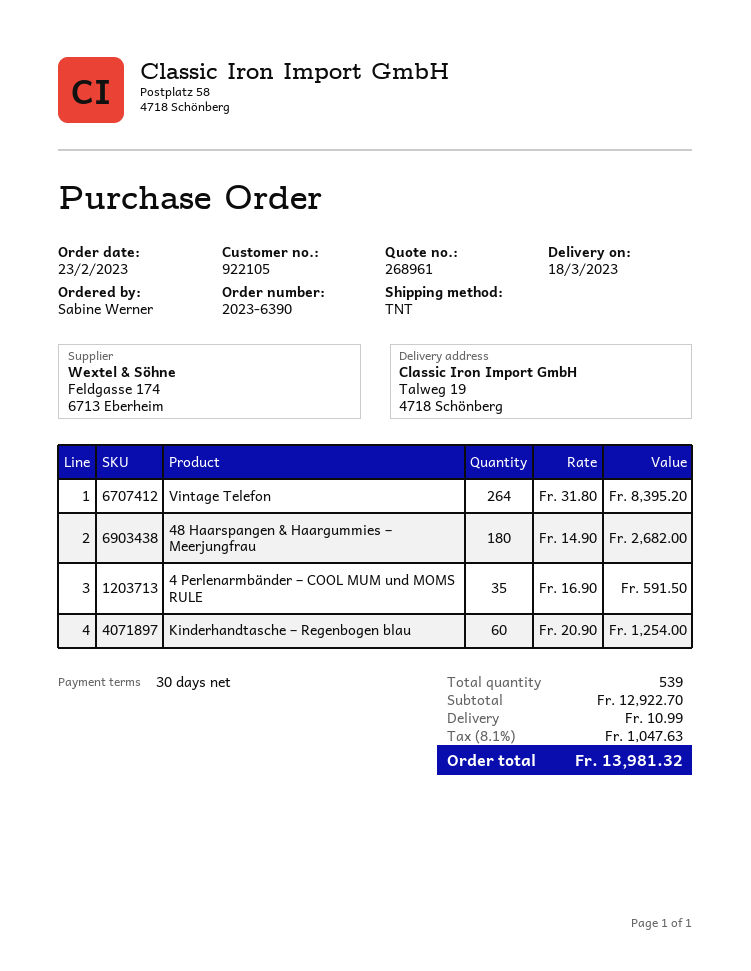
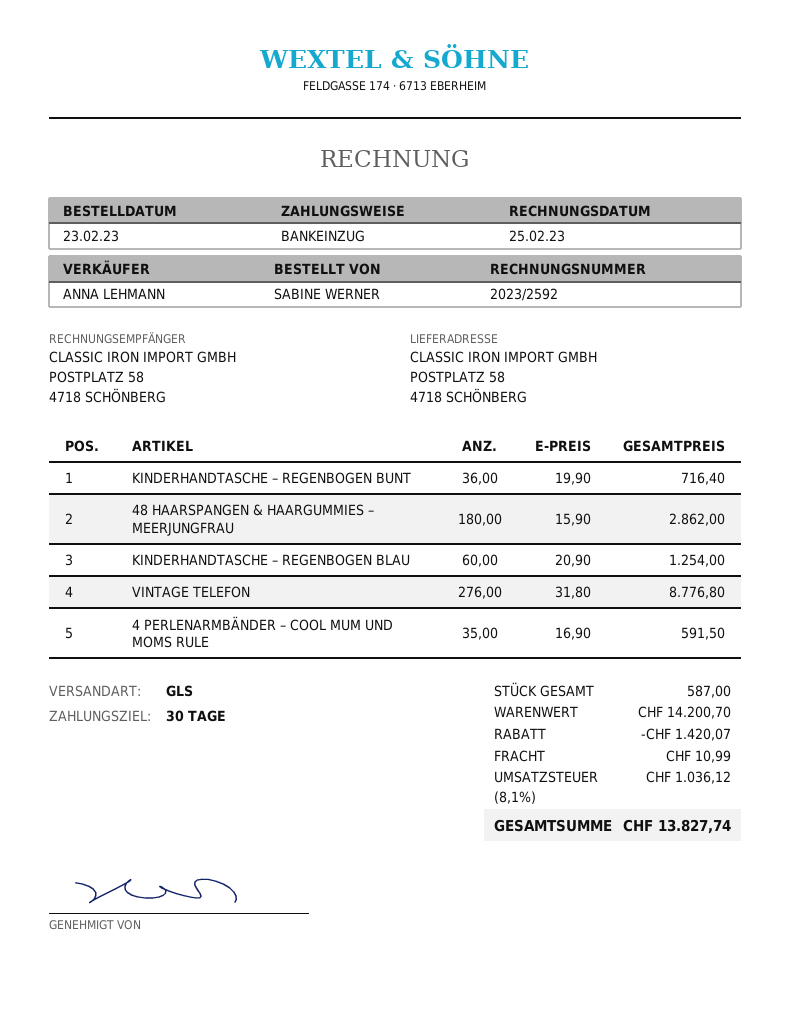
shipping method: TNT -> GLS
ship to: Talweg 19, 4718 Schönberg -> POSTPLATZ 58, 4718 SCHÖNBERG
Vintage Telefon: 264 x 31.80 = 8395.20 -> 276 x 31.80 = 8776.80
48 Haarspangen & Haargummies – Meerjungfrau: 180 x 14.90 = 2682.00 -> 180 x 15.90 = 2862.00
KINDERHANDTASCHE – REGENBOGEN BUNT: none -> 36 x 19.90 = 716.40
total quantity: 539 -> 587
subtotal: 12922.70 -> 14200.70
discount: none -> 1420.07
tax: 8.1% = 1047.63 -> 8.1% = 1036.12
total: 13981.32 -> 13827.74

